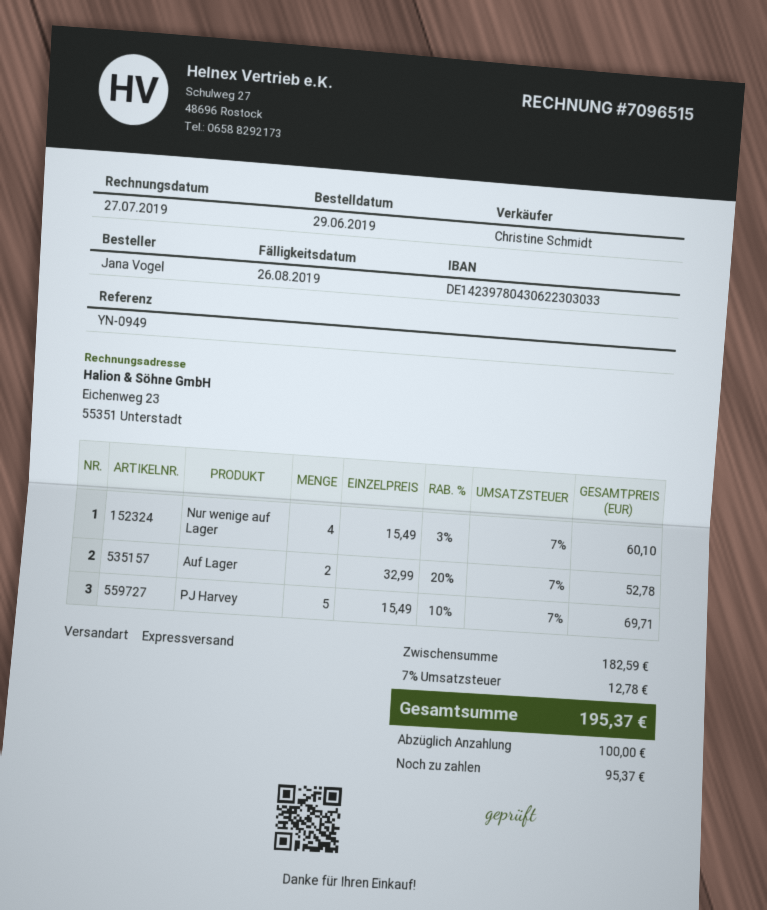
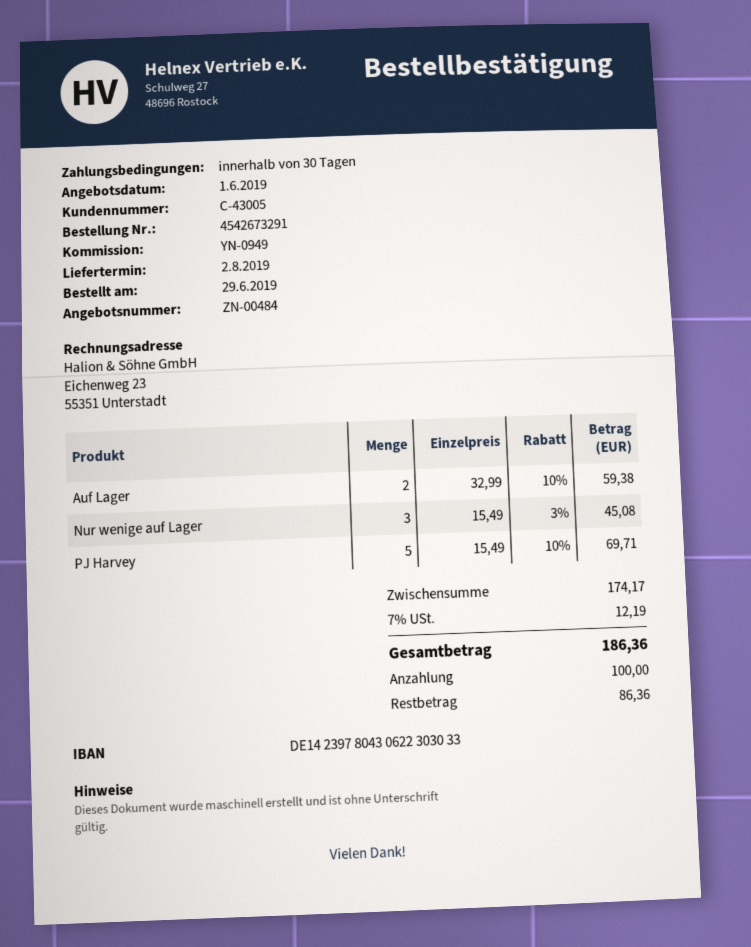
Nur wenige auf Lager: 4 x 15.49 - 3% = 60.10 -> 3 x 15.49 - 3% = 45.08
Auf Lager: 2 x 32.99 - 20% = 52.78 -> 2 x 32.99 - 10% = 59.38
subtotal: 182.59 -> 174.17
tax: 7% = 12.78 -> 7% = 12.19
total: 195.37 -> 186.36
balance: 95.37 -> 86.36

